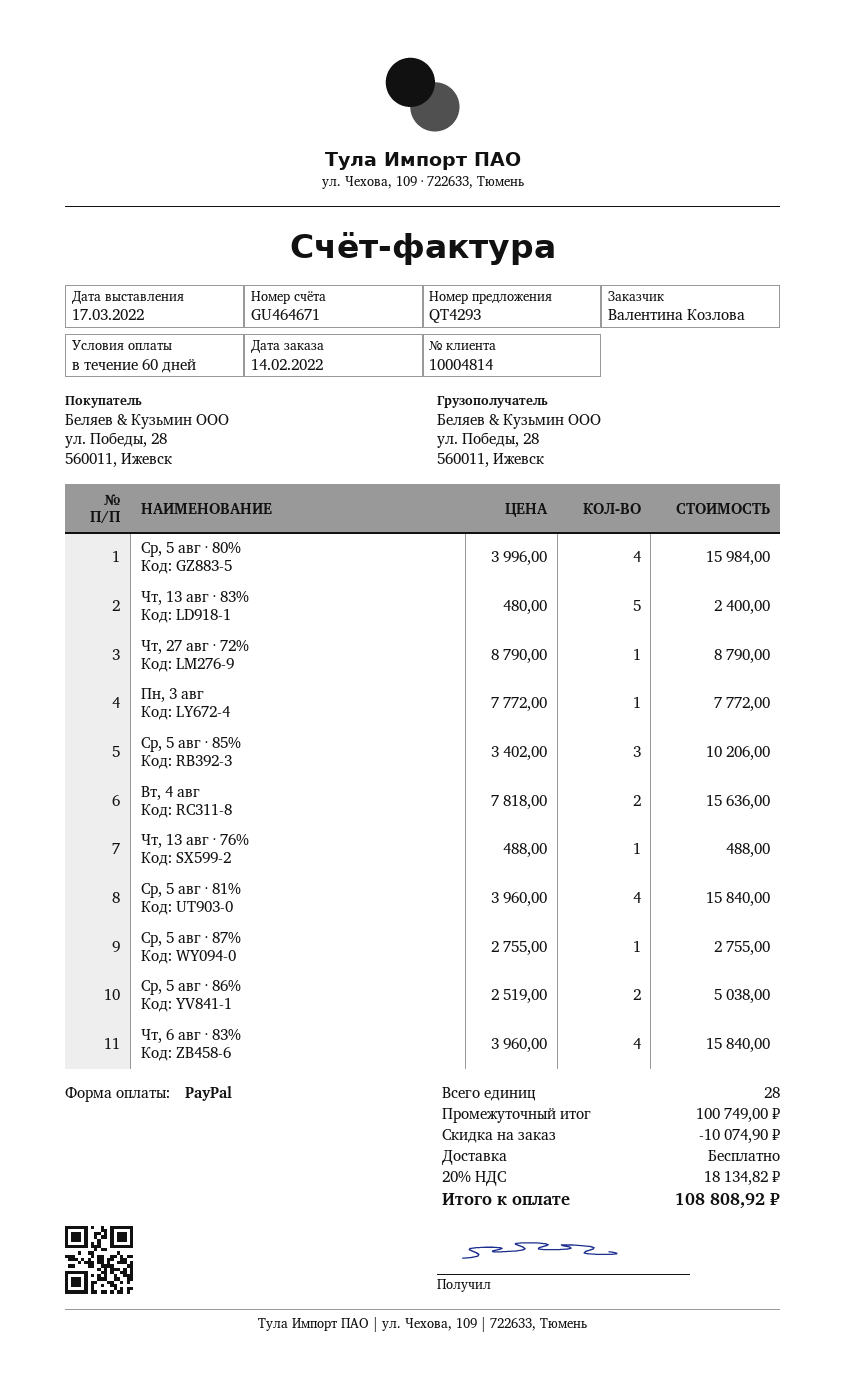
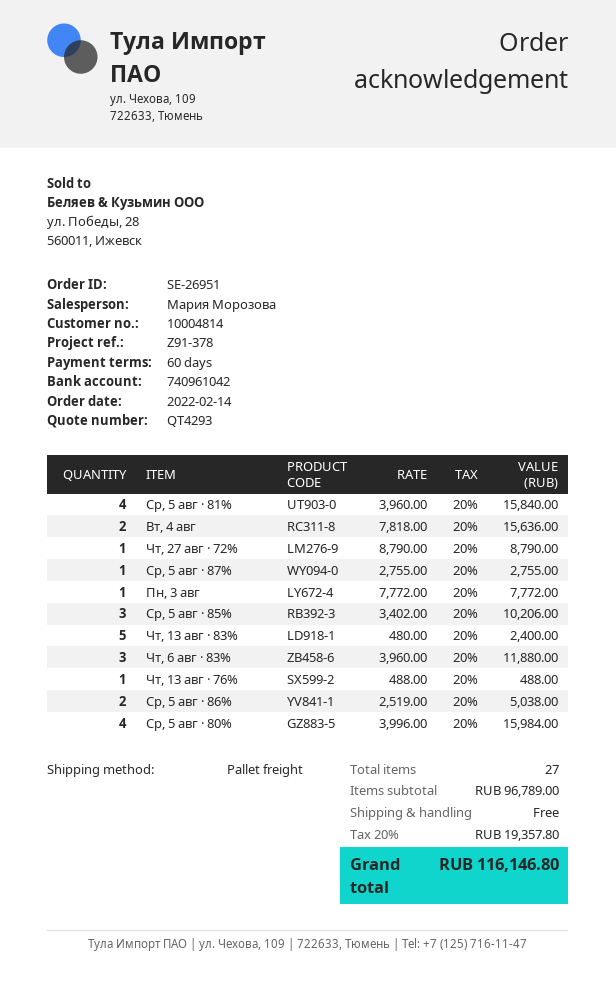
Чт, 6 авг · 83%: 4 x 3960.00 = 15840.00 -> 3 x 3960.00 = 11880.00
total quantity: 28 -> 27
subtotal: 100749.00 -> 96789.00
discount: 10074.90 -> none
tax: 20% = 18134.82 -> 20% = 19357.80
total: 108808.92 -> 116146.80

